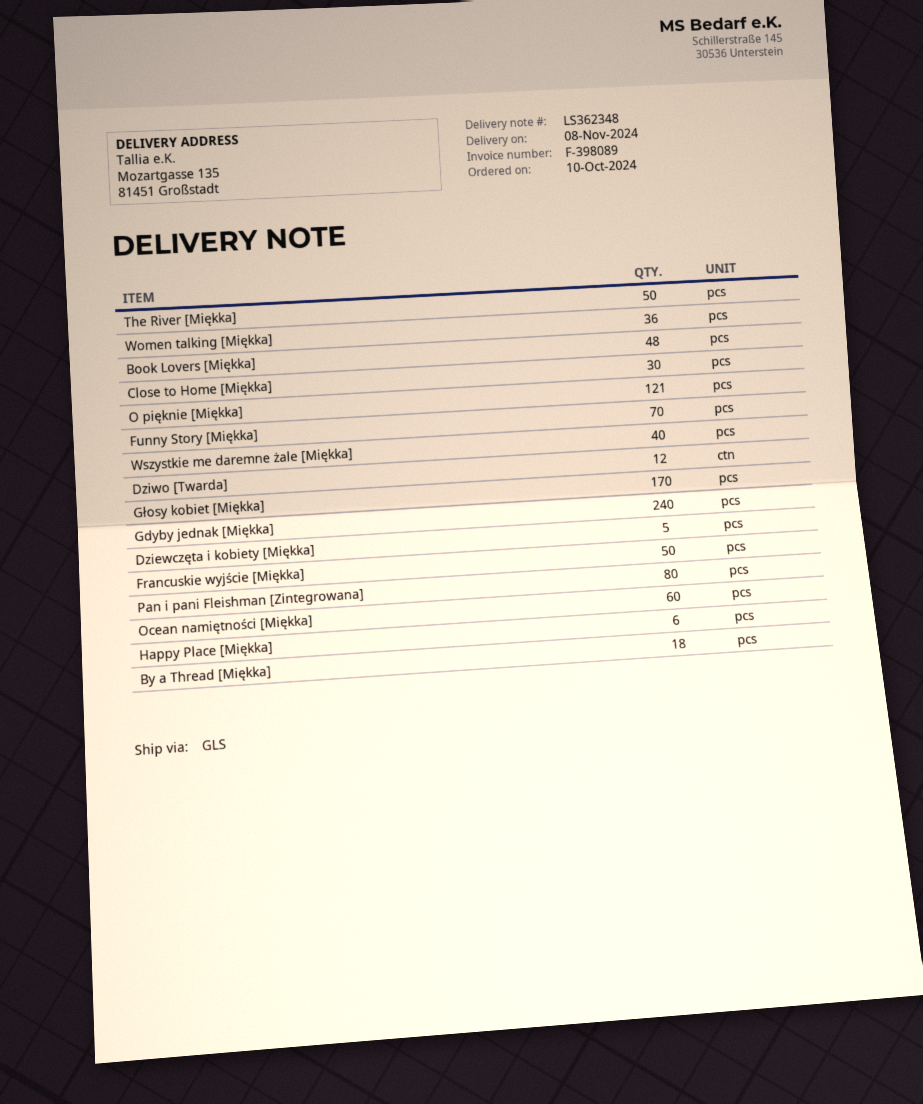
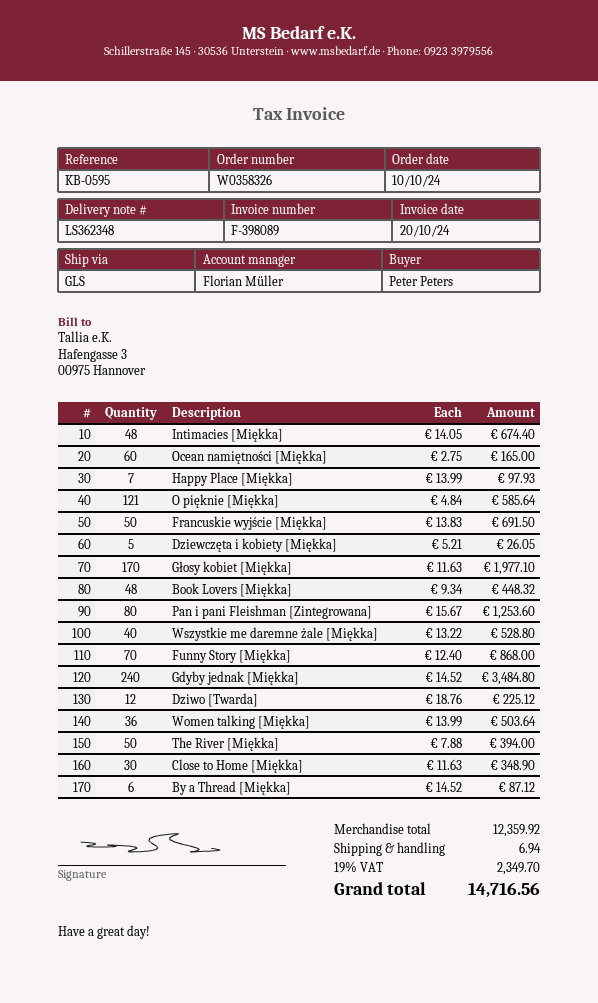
Happy Place [Miękka]: 6 -> 7
By a Thread [Miękka]: 18 -> 6
Intimacies [Miękka]: none -> 48

